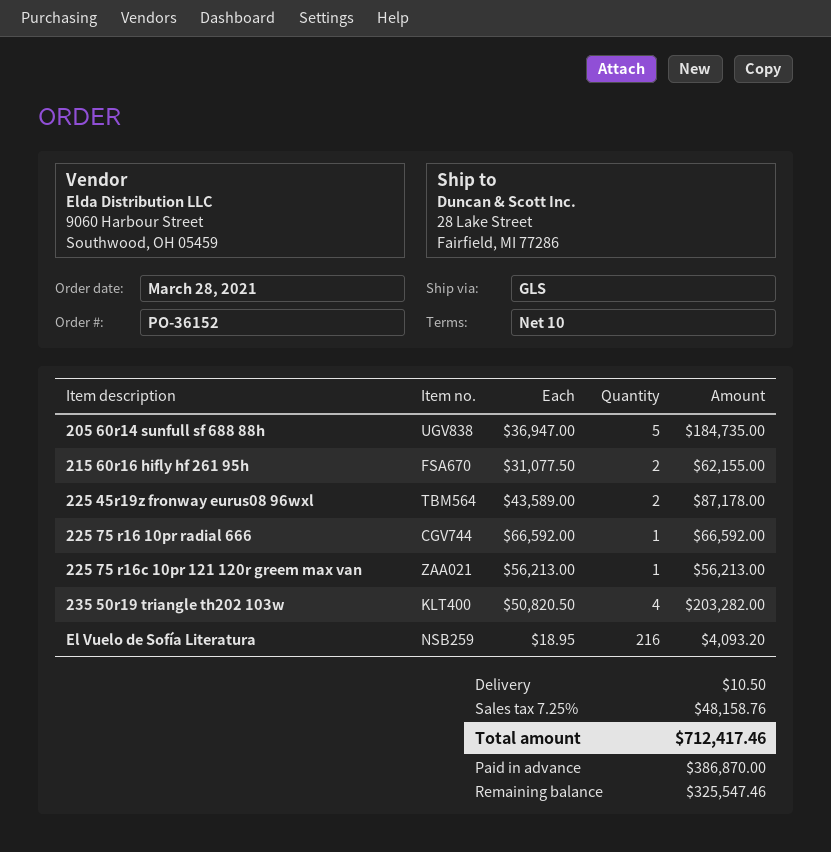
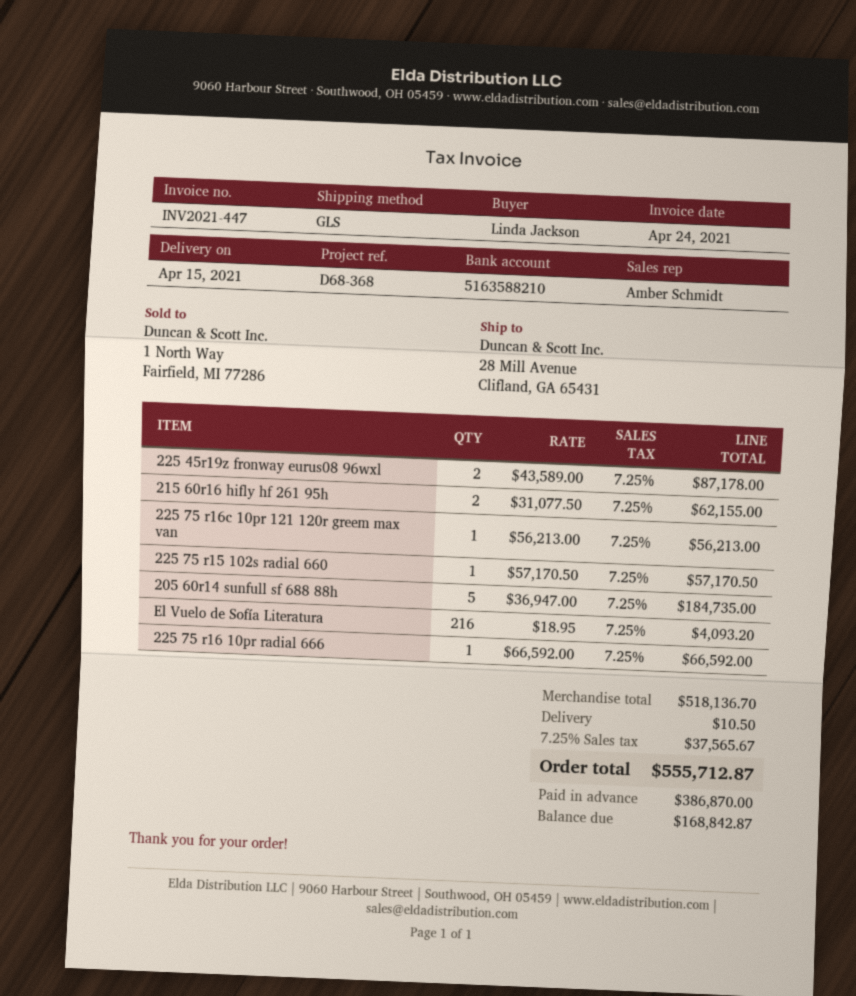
ship to: 28 Lake Street, Fairfield, MI 77286 -> 28 Mill Avenue, Clifland, GA 65431
235 50r19 triangle th202 103w: 4 x 50820.50 = 203282.00 -> none
225 75 r15 102s radial 660: none -> 1 x 57170.50 = 57170.50
tax: 7.25% = 48158.76 -> 7.25% = 37565.67
total: 712417.46 -> 555712.87
balance: 325547.46 -> 168842.87

